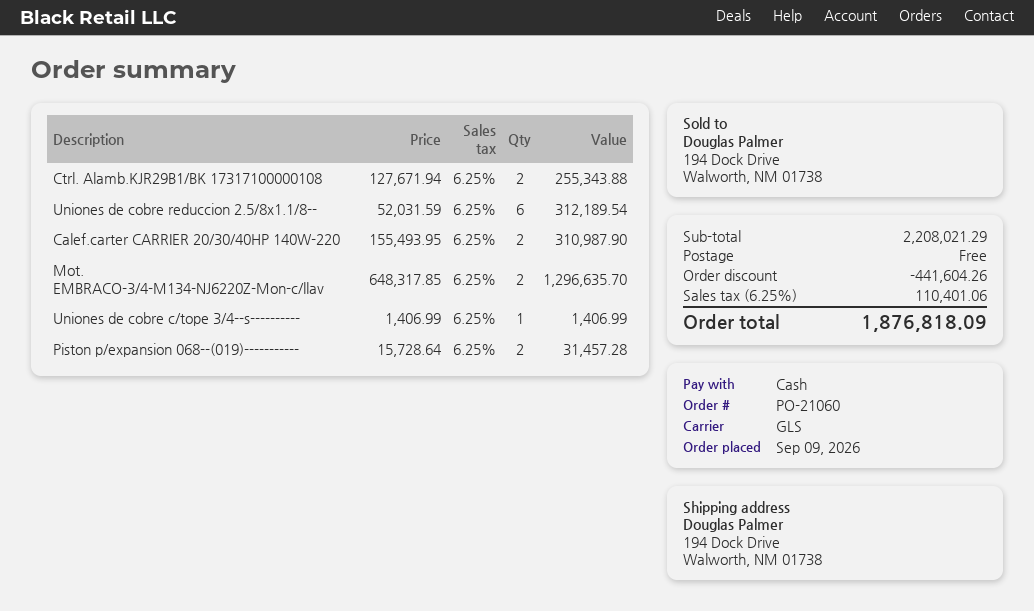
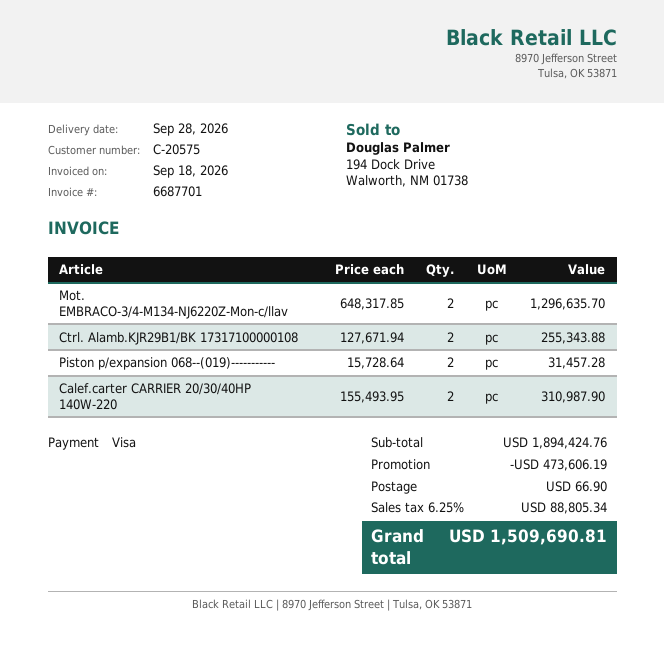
payment method: cash -> Visa
Uniones de cobre reduccion 2.5/8x1.1/8--: 6 x 52031.59 = 312189.54 -> none
Uniones de cobre c/tope 3/4--s----------: 1 x 1406.99 = 1406.99 -> none
subtotal: 2208021.29 -> 1894424.76
discount: 441604.26 -> 473606.19
shipping: 0.00 -> 66.90
tax: 6.25% = 110401.06 -> 6.25% = 88805.34
total: 1876818.09 -> 1509690.81

